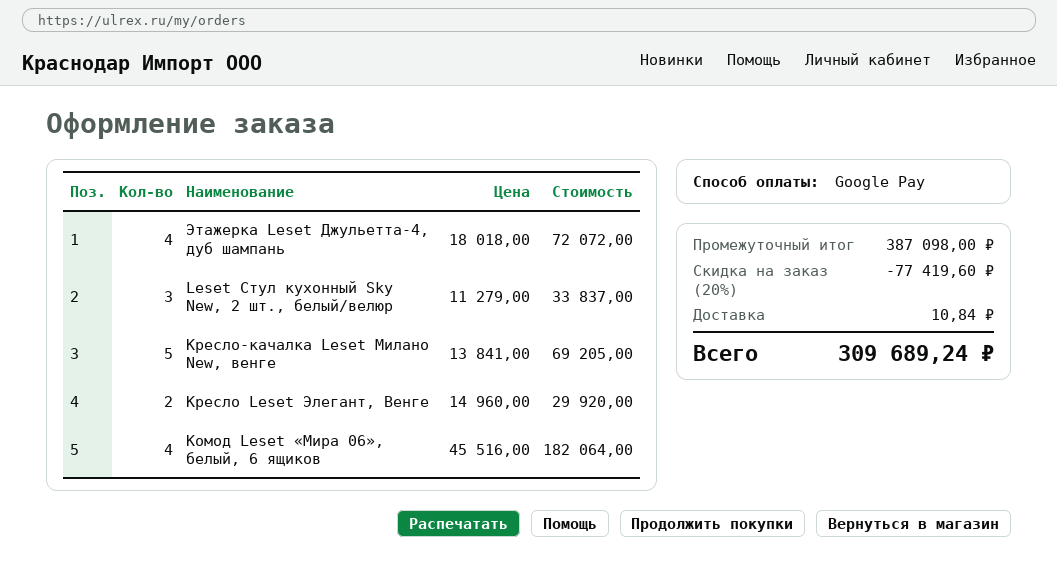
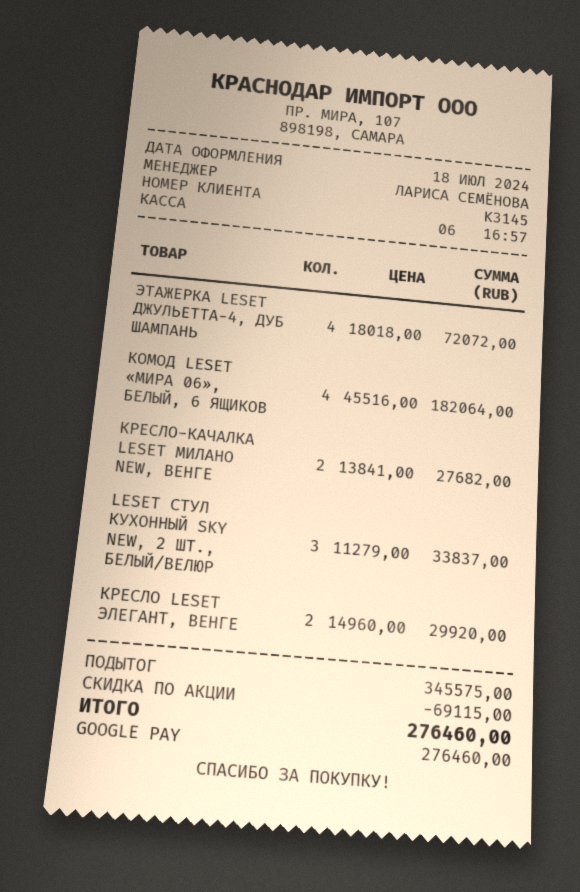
Кресло-качалка Leset Милано New, венге: 5 x 13841.00 = 69205.00 -> 2 x 13841.00 = 27682.00
subtotal: 387098.00 -> 345575.00
discount: 77419.60 -> 69115.00
shipping: 10.84 -> none
total: 309689.24 -> 276460.00

